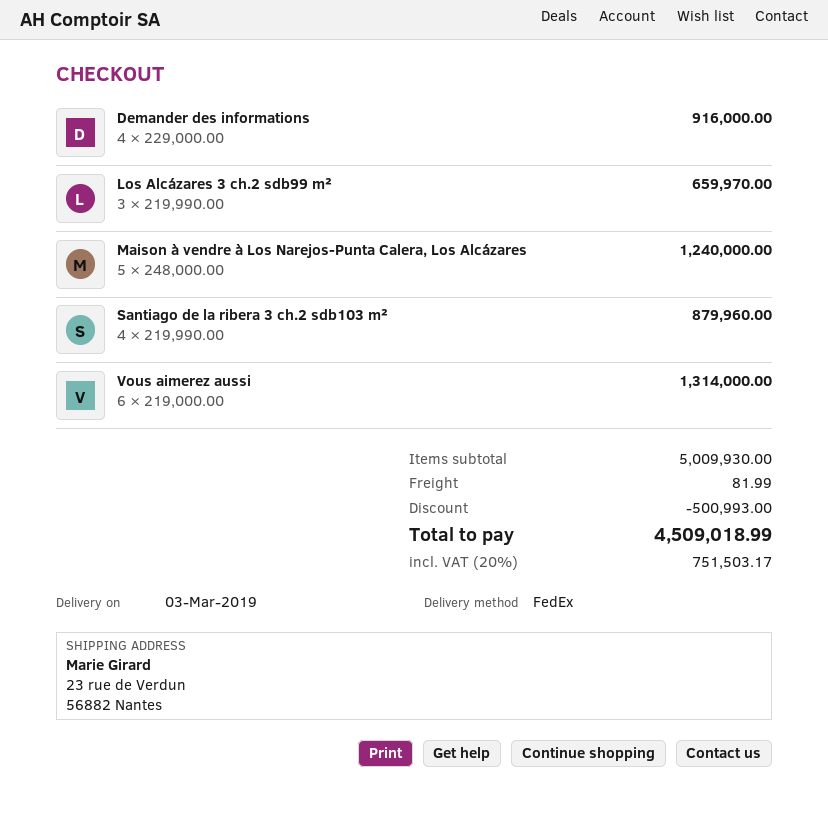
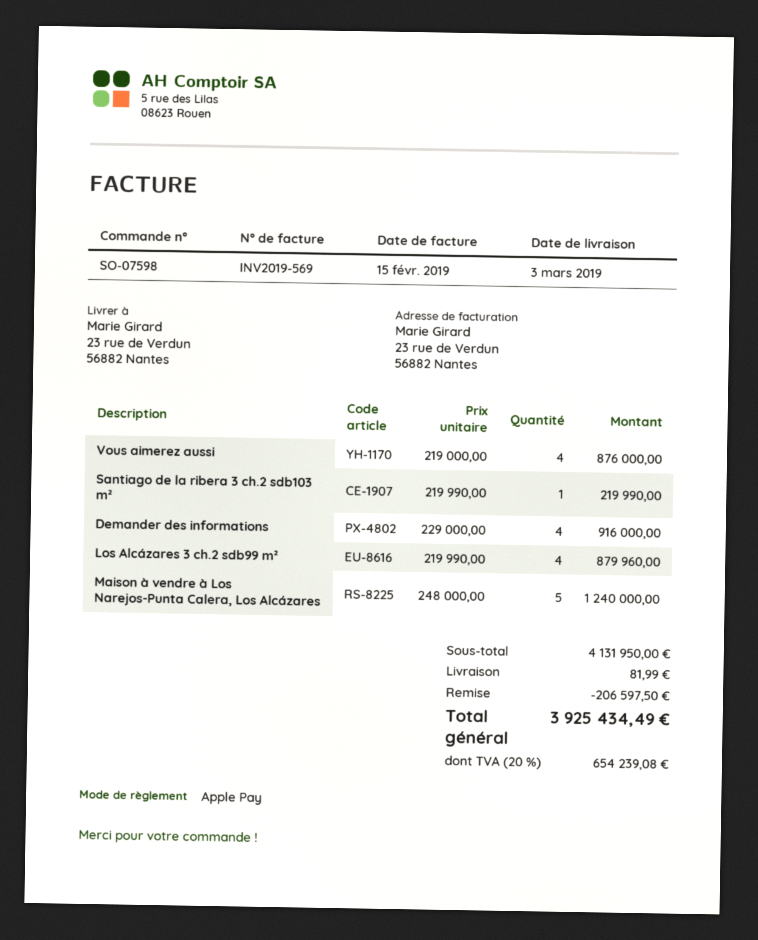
Los Alcázares 3 ch.2 sdb99 m²: 3 x 219990.00 = 659970.00 -> 4 x 219990.00 = 879960.00
Santiago de la ribera 3 ch.2 sdb103 m²: 4 x 219990.00 = 879960.00 -> 1 x 219990.00 = 219990.00
Vous aimerez aussi: 6 x 219000.00 = 1314000.00 -> 4 x 219000.00 = 876000.00
subtotal: 5009930.00 -> 4131950.00
discount: 500993.00 -> 206597.50
tax: 20% = 751503.17 -> 20% = 654239.08
total: 4509018.99 -> 3925434.49

